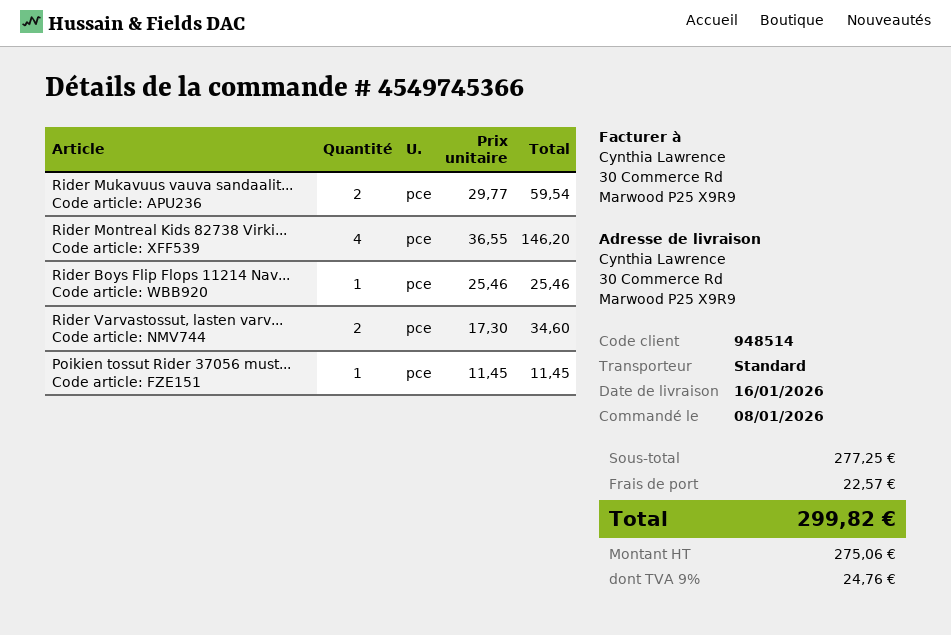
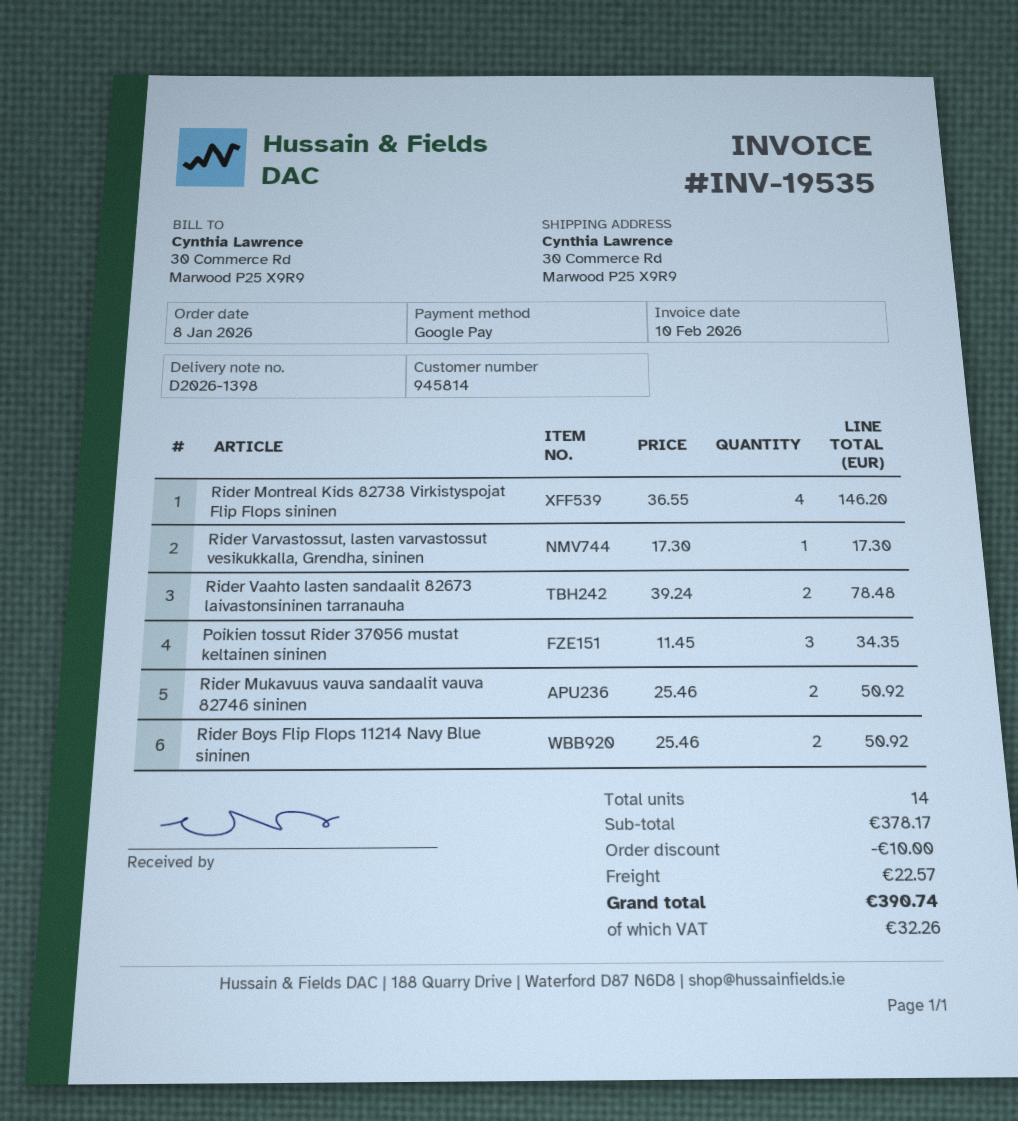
customer number: 948514 -> 945814
Rider Mukavuus vauva sandaalit...: 2 x 29.77 = 59.54 -> 2 x 25.46 = 50.92
Rider Boys Flip Flops 11214 Nav...: 1 x 25.46 = 25.46 -> 2 x 25.46 = 50.92
Rider Varvastossut, lasten varv...: 2 x 17.30 = 34.60 -> 1 x 17.30 = 17.30
Poikien tossut Rider 37056 must...: 1 x 11.45 = 11.45 -> 3 x 11.45 = 34.35
Rider Vaahto lasten sandaalit 82673 laivastonsininen tarranauha: none -> 2 x 39.24 = 78.48
subtotal: 277.25 -> 378.17
discount: none -> 10.00
tax: 24.76 -> 32.26
total: 299.82 -> 390.74

